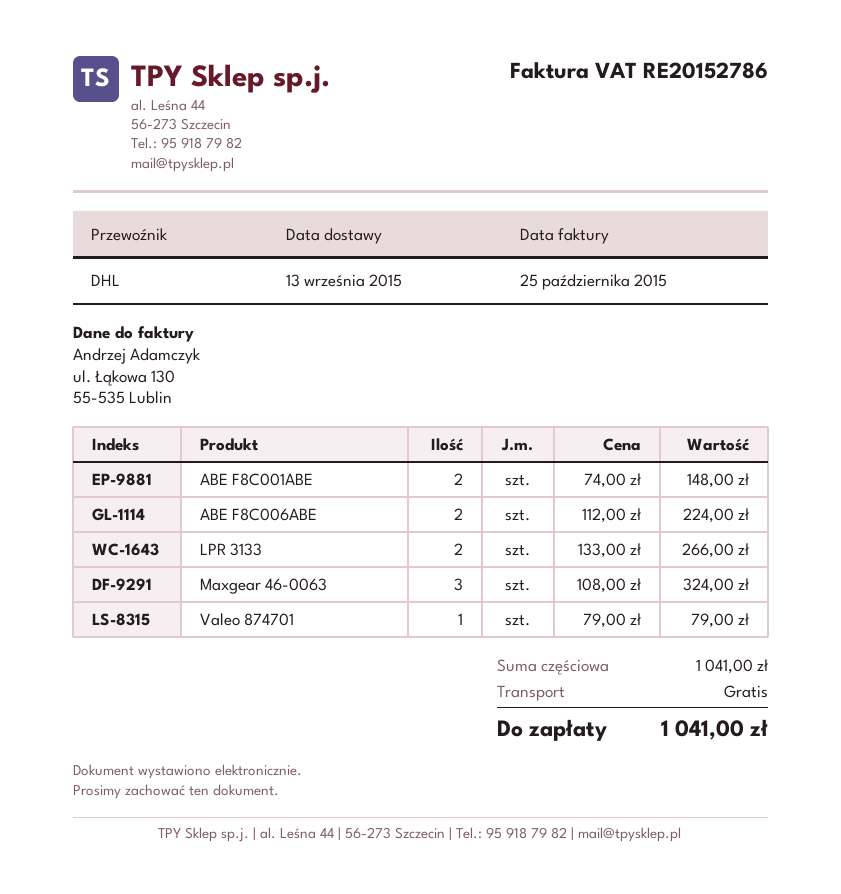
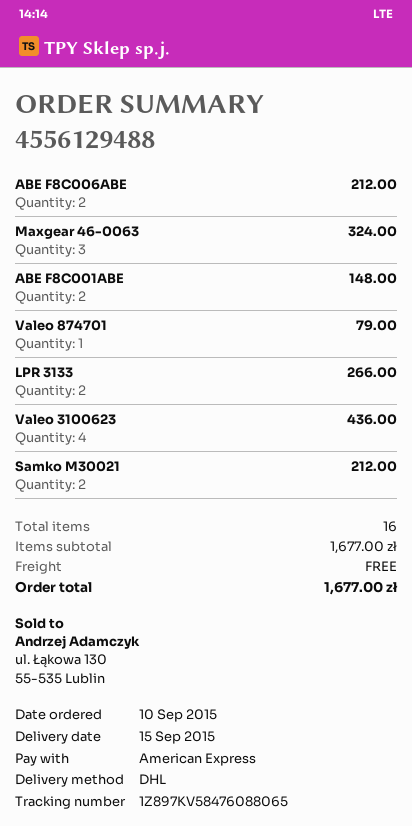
delivery date: 2015-09-13 -> 2015-09-15
ABE F8C006ABE: 2 for 224.00 -> 2 for 212.00
Valeo 3100623: none -> 4 for 436.00
Samko M30021: none -> 2 for 212.00
subtotal: 1041.00 -> 1677.00
total: 1041.00 -> 1677.00

